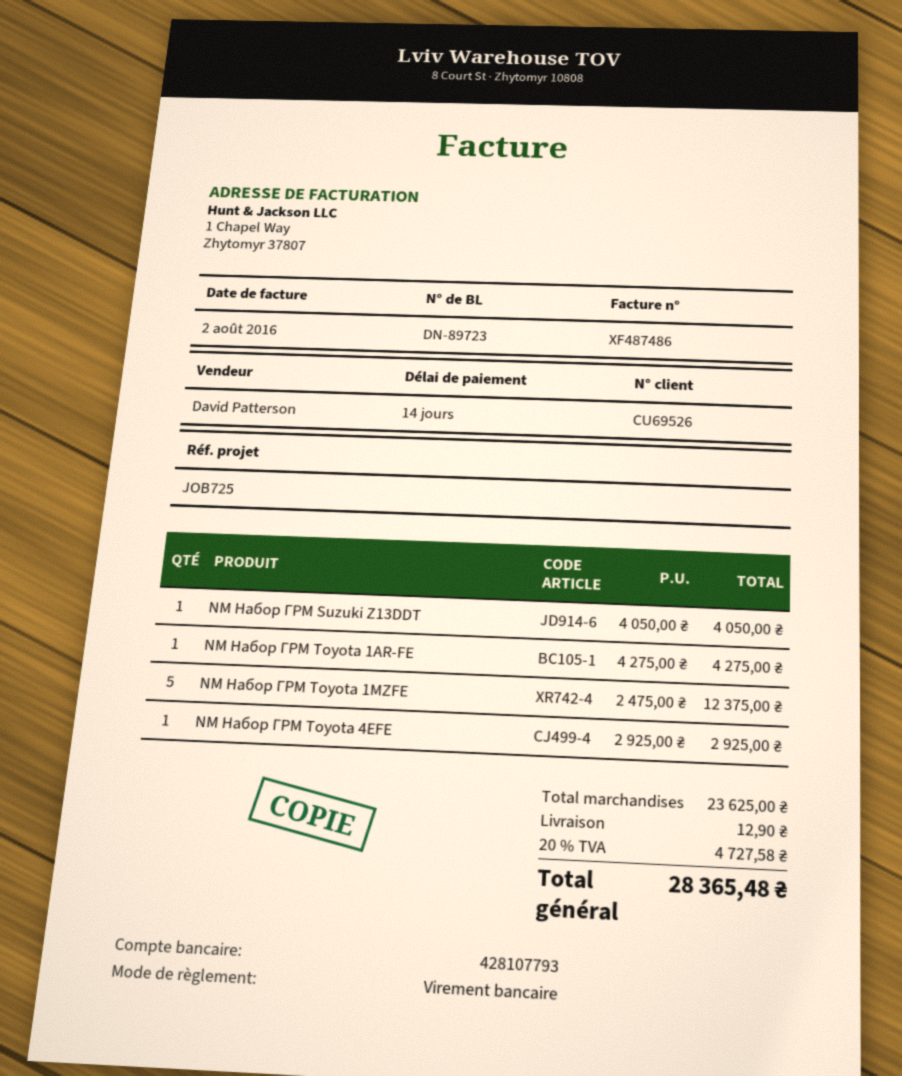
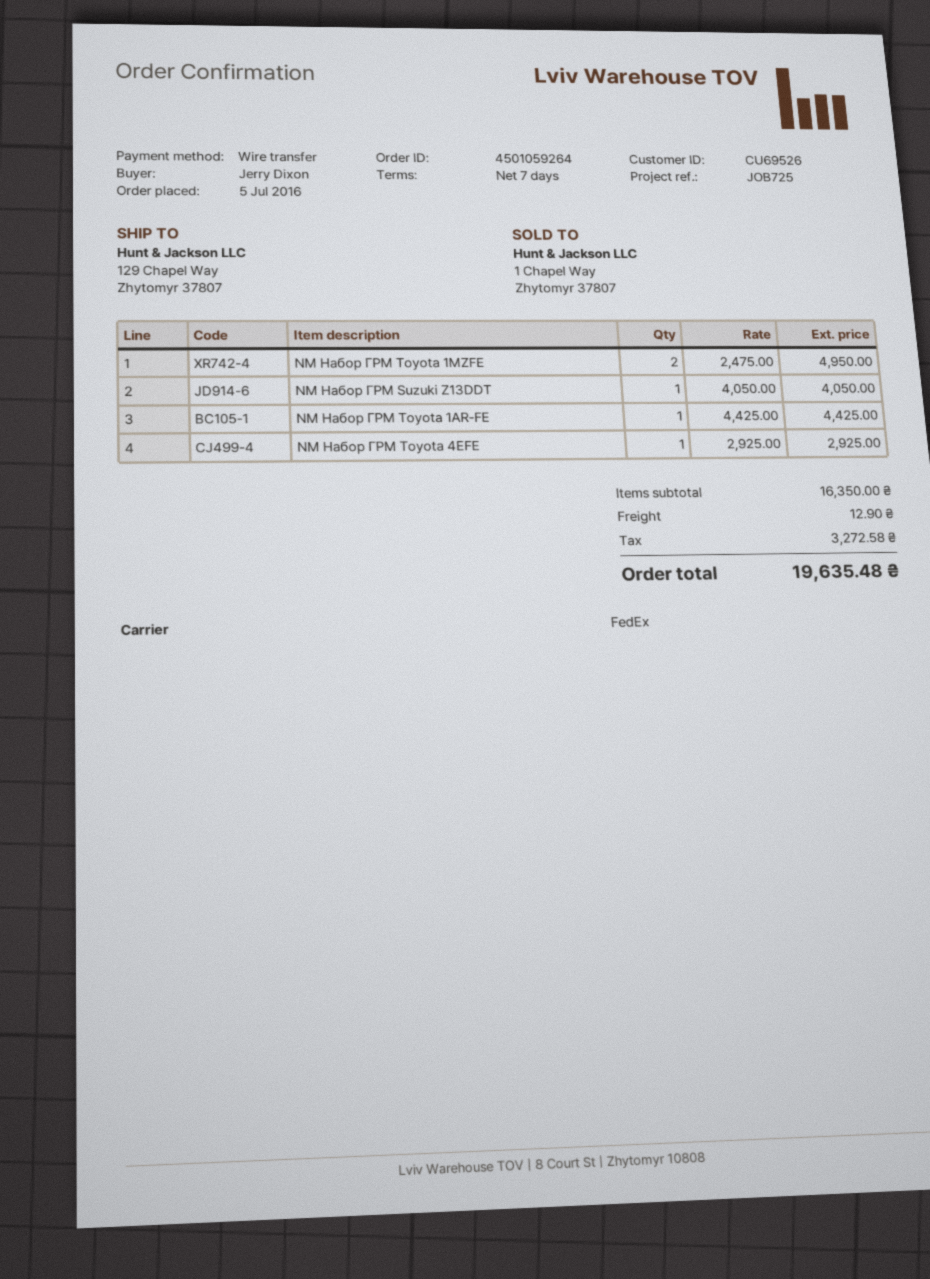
payment terms: 14 days -> 7 days
NM Набор ГРМ Toyota 1AR-FE: 1 x 4275.00 = 4275.00 -> 1 x 4425.00 = 4425.00
NM Набор ГРМ Toyota 1MZFE: 5 x 2475.00 = 12375.00 -> 2 x 2475.00 = 4950.00
subtotal: 23625.00 -> 16350.00
tax: 4727.58 -> 3272.58
total: 28365.48 -> 19635.48

